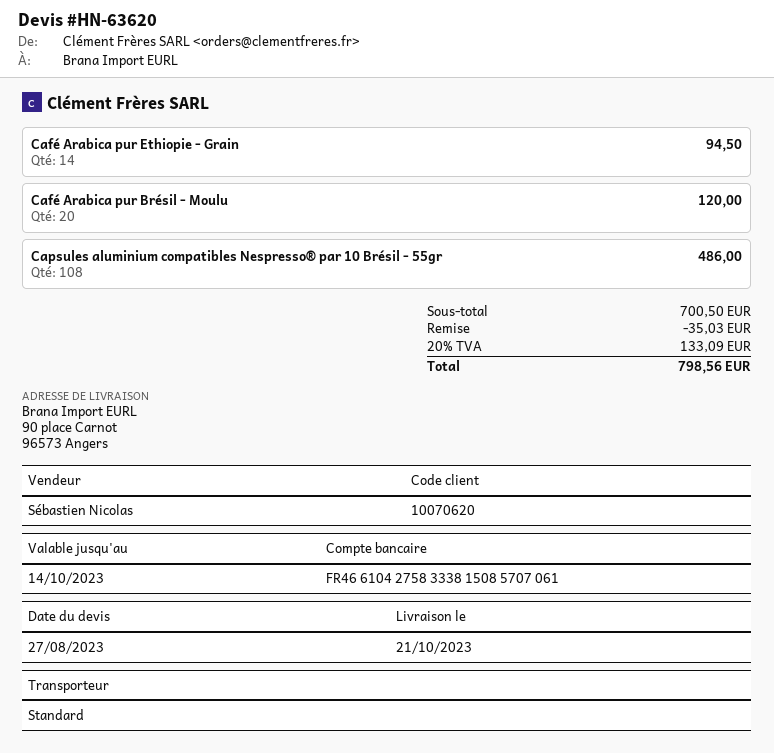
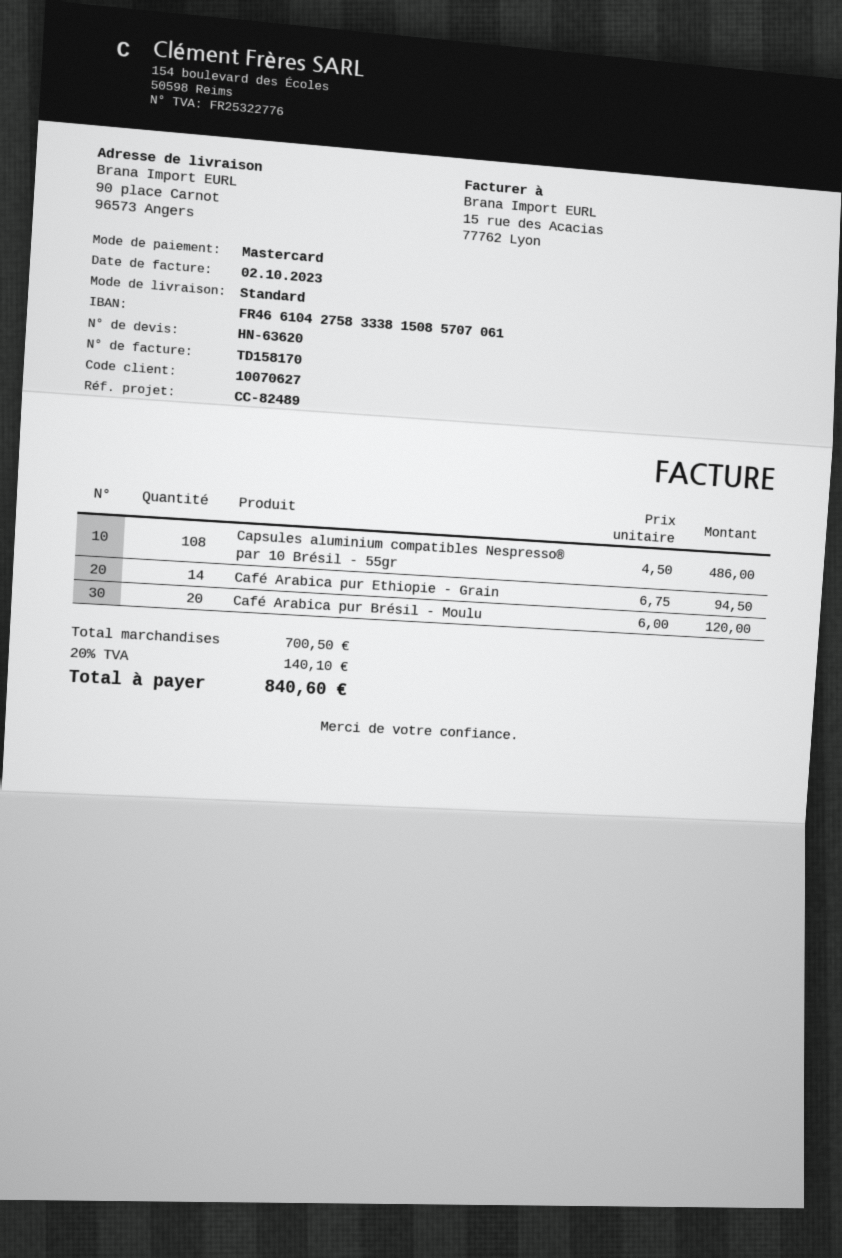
customer number: 10070620 -> 10070627
discount: 35.03 -> none
tax: 20% = 133.09 -> 20% = 140.10
total: 798.56 -> 840.60

